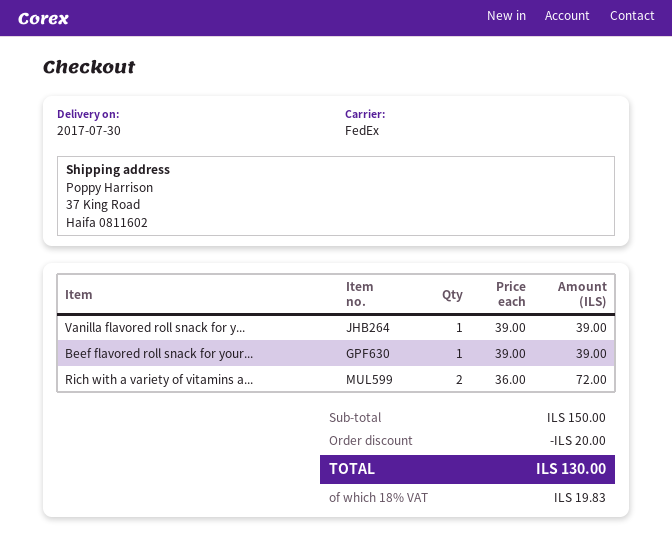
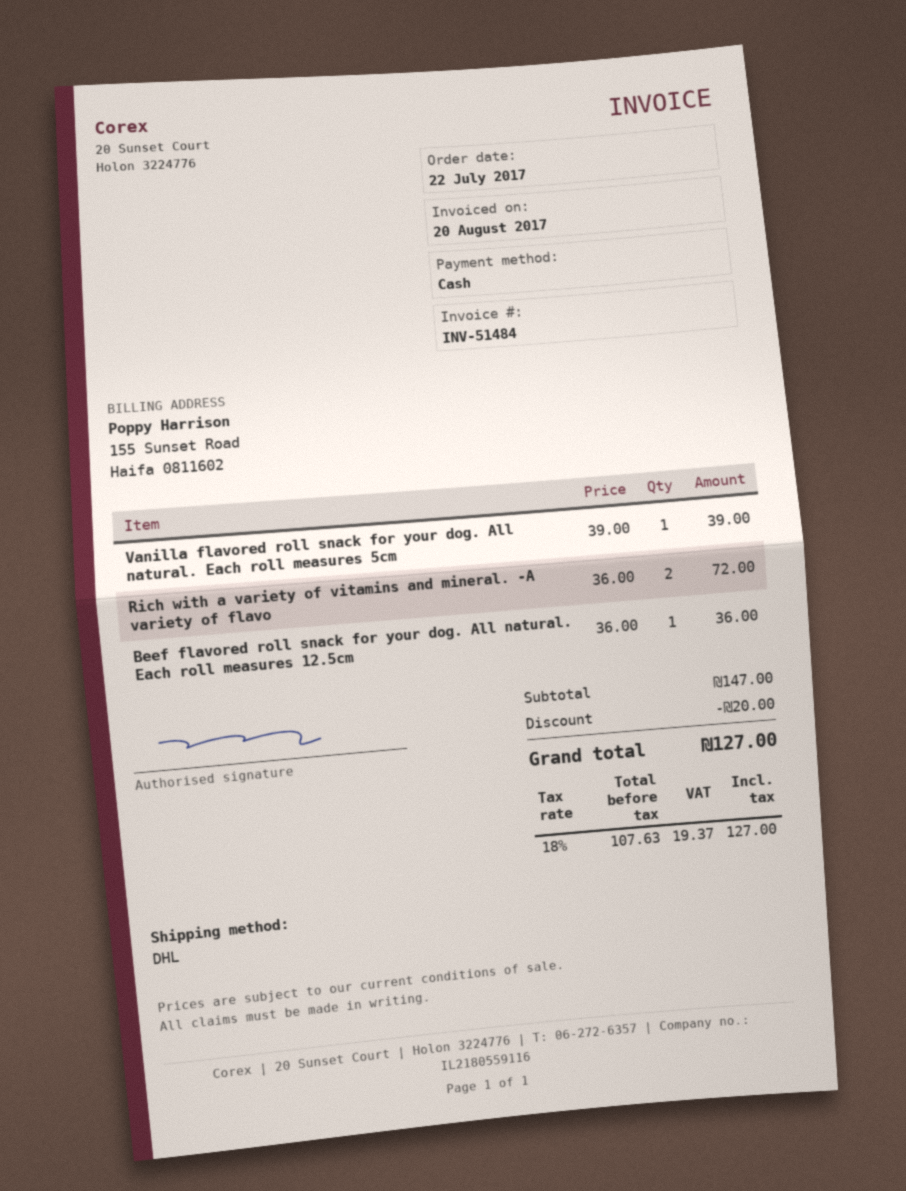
shipping method: FedEx -> DHL
Beef flavored roll snack for your...: 1 x 39.00 = 39.00 -> 1 x 36.00 = 36.00
subtotal: 150.00 -> 147.00
tax: 18% = 19.83 -> 18% = 19.37
total: 130.00 -> 127.00

